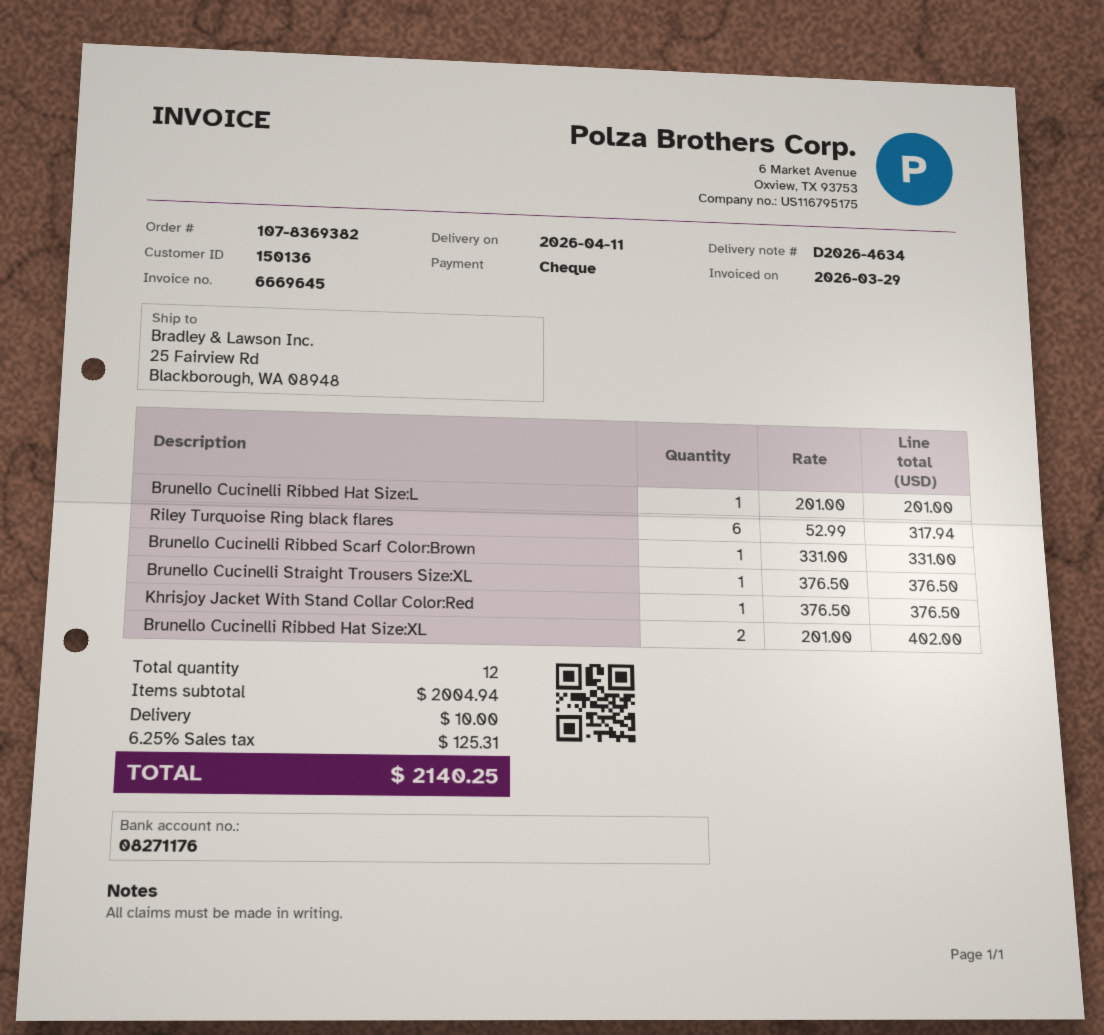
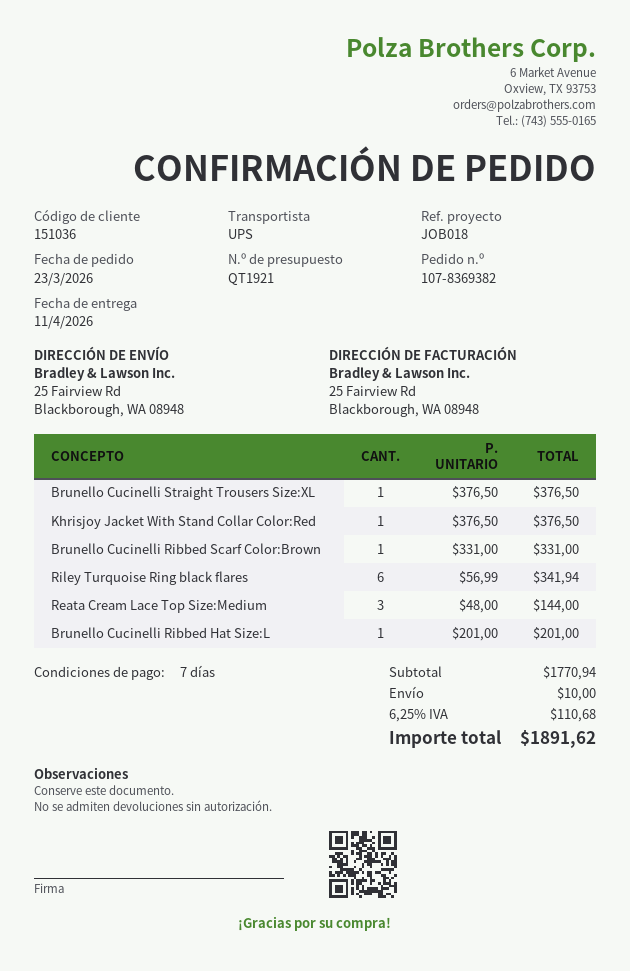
customer number: 150136 -> 151036
Riley Turquoise Ring black flares: 6 x 52.99 = 317.94 -> 6 x 56.99 = 341.94
Brunello Cucinelli Ribbed Hat Size:XL: 2 x 201.00 = 402.00 -> none
Reata Cream Lace Top Size:Medium: none -> 3 x 48.00 = 144.00
subtotal: 2004.94 -> 1770.94
tax: 6.25% = 125.31 -> 6.25% = 110.68
total: 2140.25 -> 1891.62

